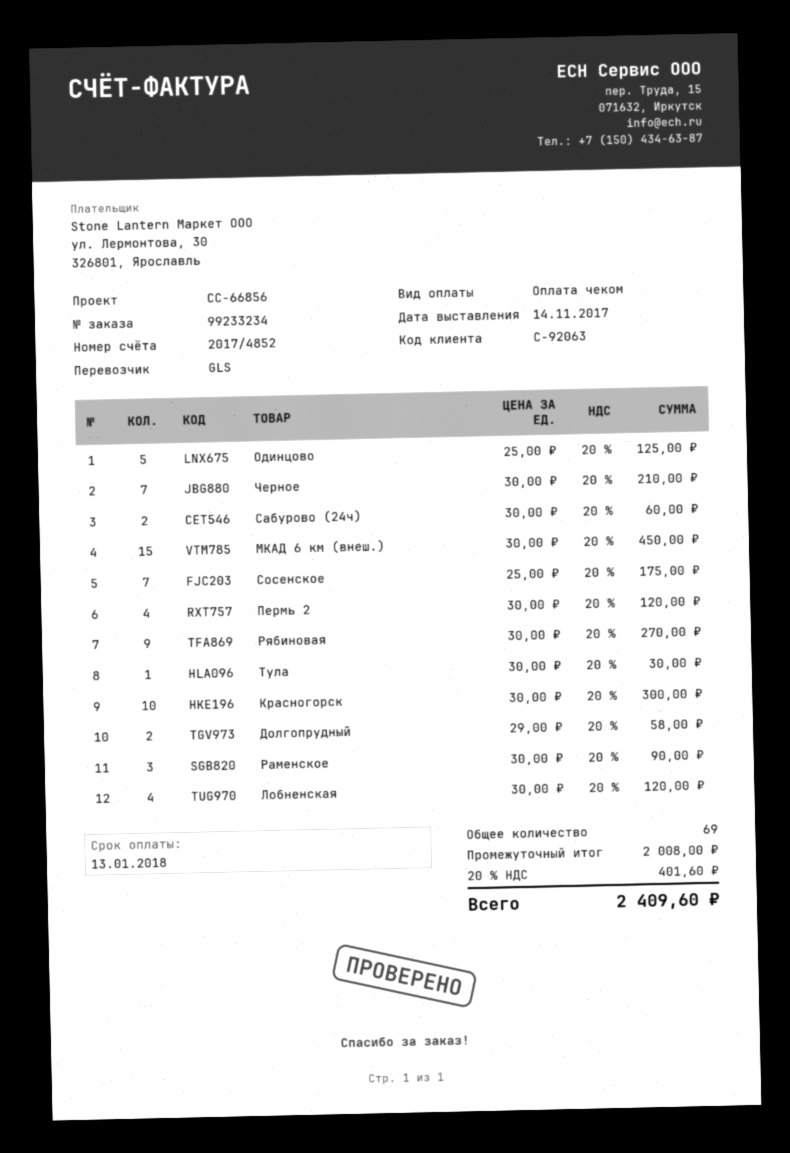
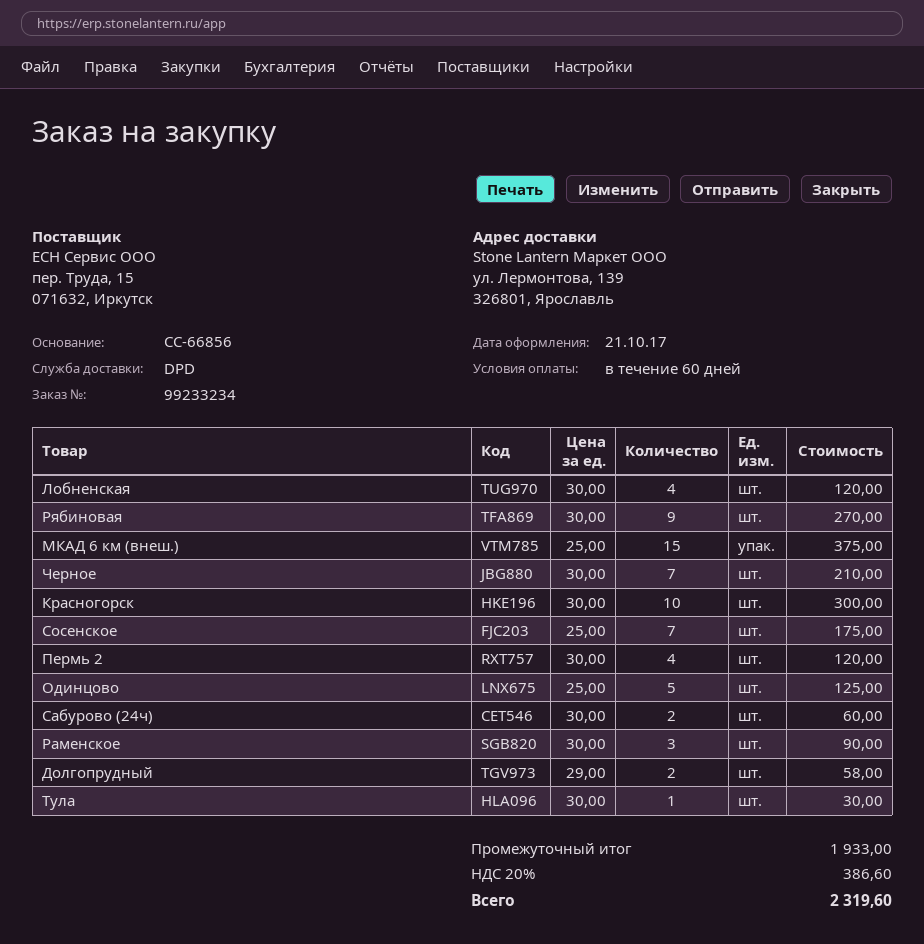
shipping method: GLS -> DPD
МКАД 6 км (внеш.): 15 x 30.00 = 450.00 -> 15 x 25.00 = 375.00
subtotal: 2008.00 -> 1933.00
tax: 20% = 401.60 -> 20% = 386.60
total: 2409.60 -> 2319.60

